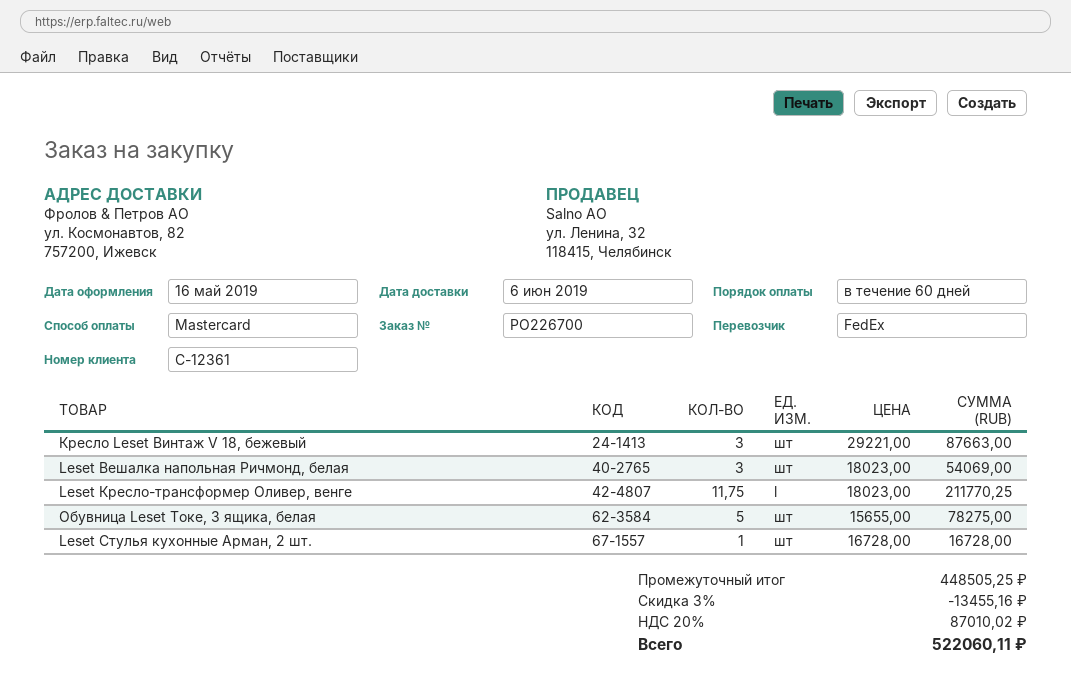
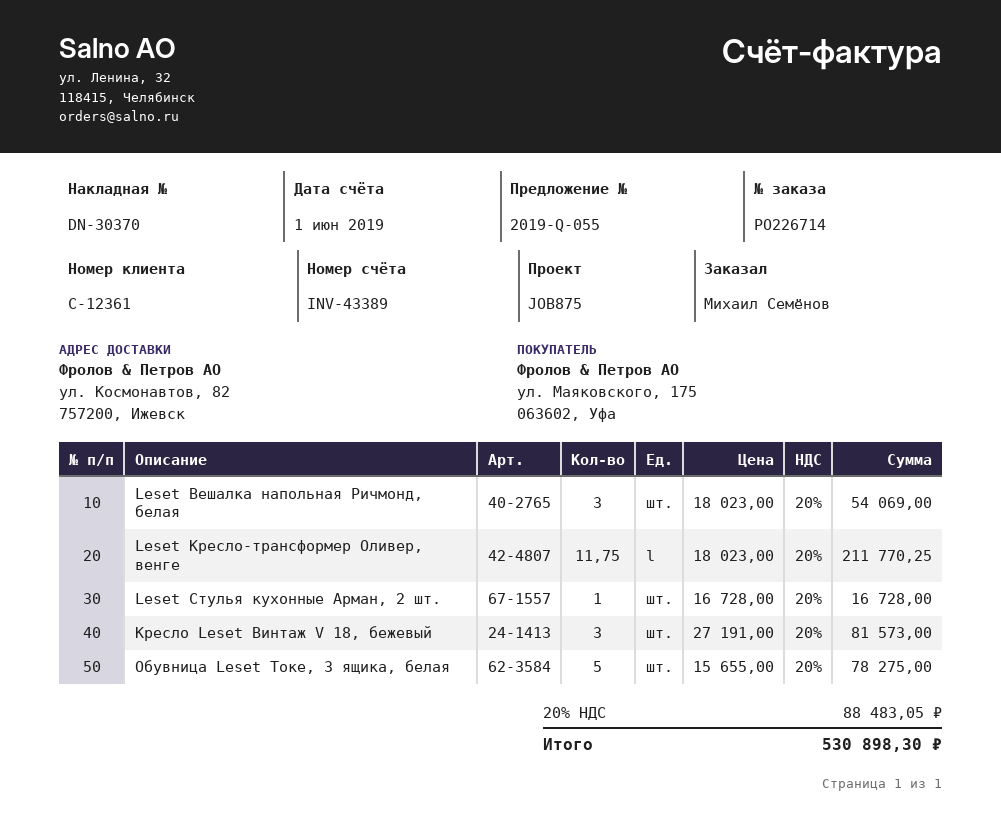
order number: PO226700 -> PO226714
Кресло Leset Винтаж V 18, бежевый: 3 x 29221.00 = 87663.00 -> 3 x 27191.00 = 81573.00
discount: 3% = 13455.16 -> none
tax: 20% = 87010.02 -> 20% = 88483.05
total: 522060.11 -> 530898.30

